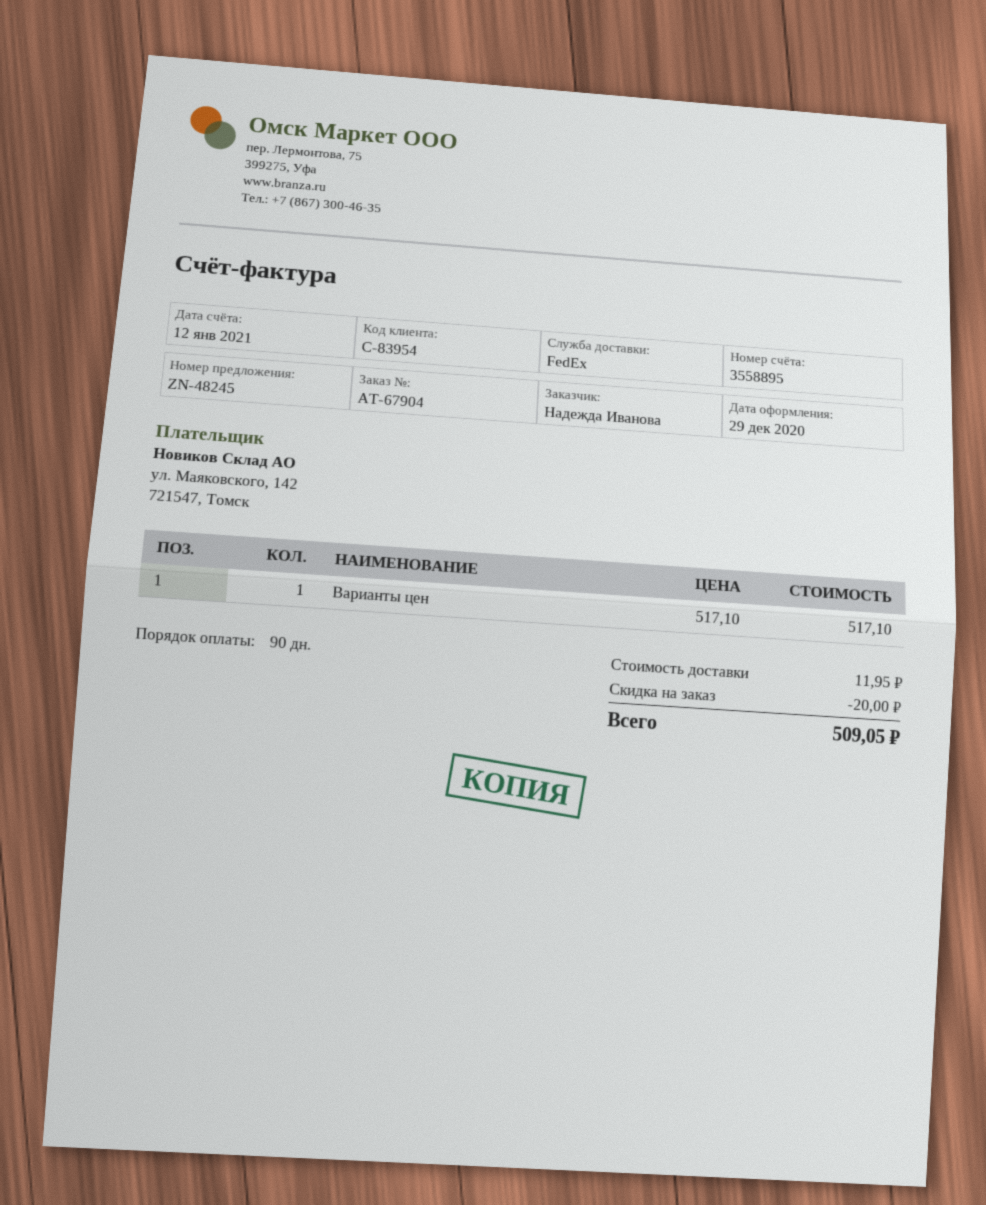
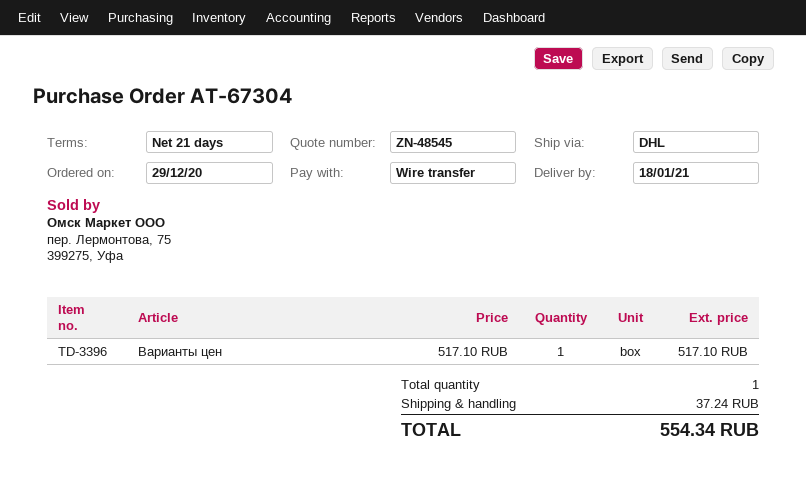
quote number: ZN-48245 -> ZN-48545
order number: AT-67904 -> AT-67304
payment terms: 90 days -> 21 days
shipping method: FedEx -> DHL
discount: 20.00 -> none
shipping: 11.95 -> 37.24
total: 509.05 -> 554.34

